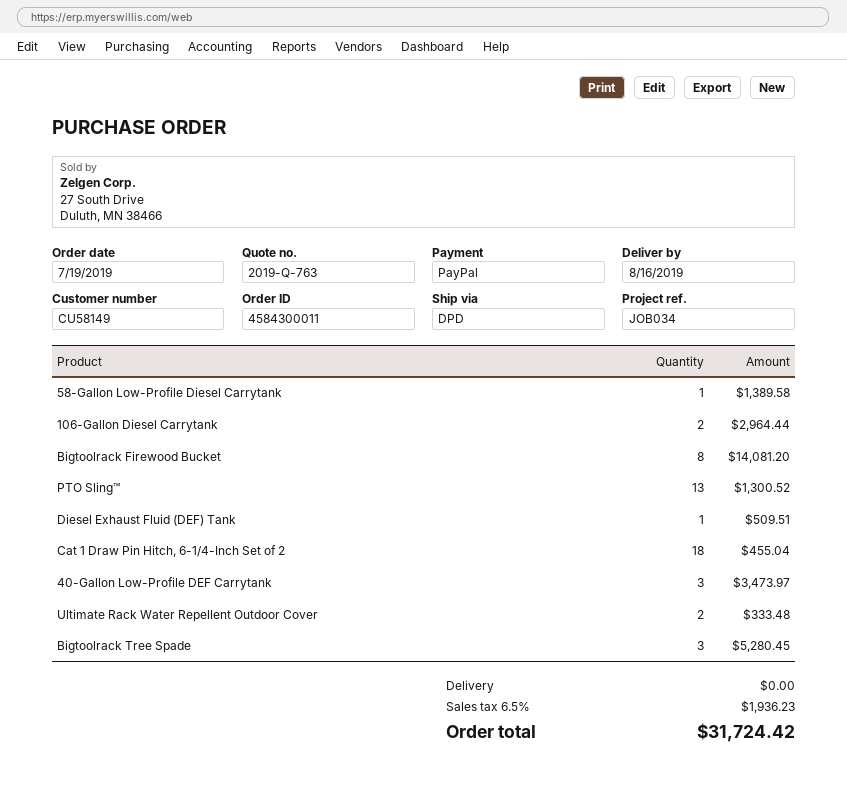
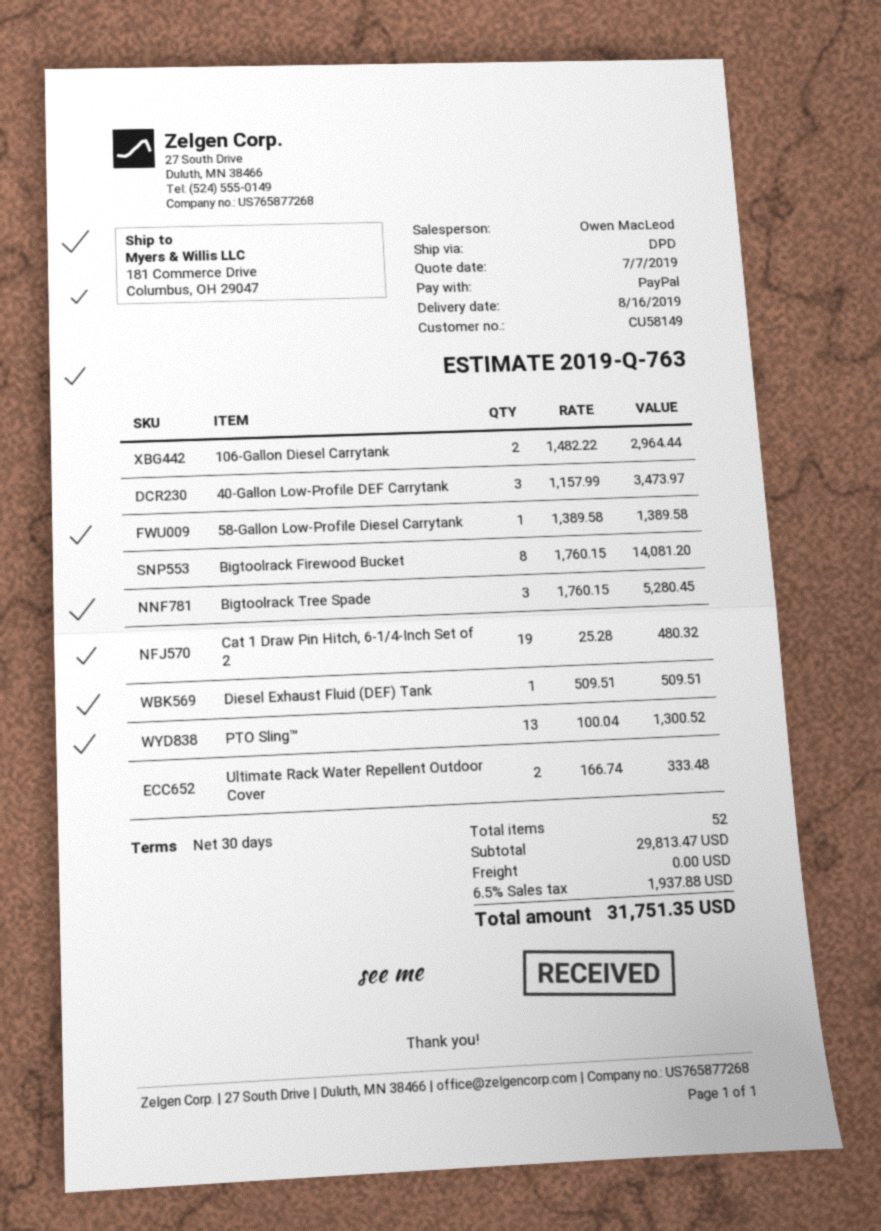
Cat 1 Draw Pin Hitch, 6-1/4-Inch Set of 2: 18 for 455.04 -> 19 for 480.32
tax: 6.5% = 1936.23 -> 6.5% = 1937.88
total: 31724.42 -> 31751.35

